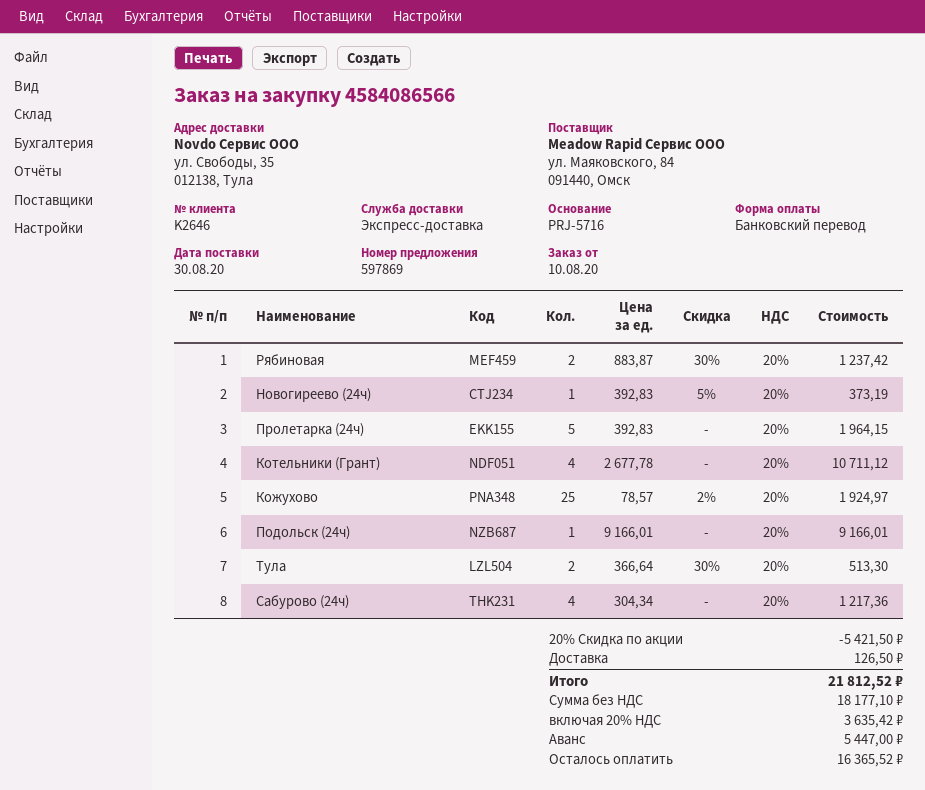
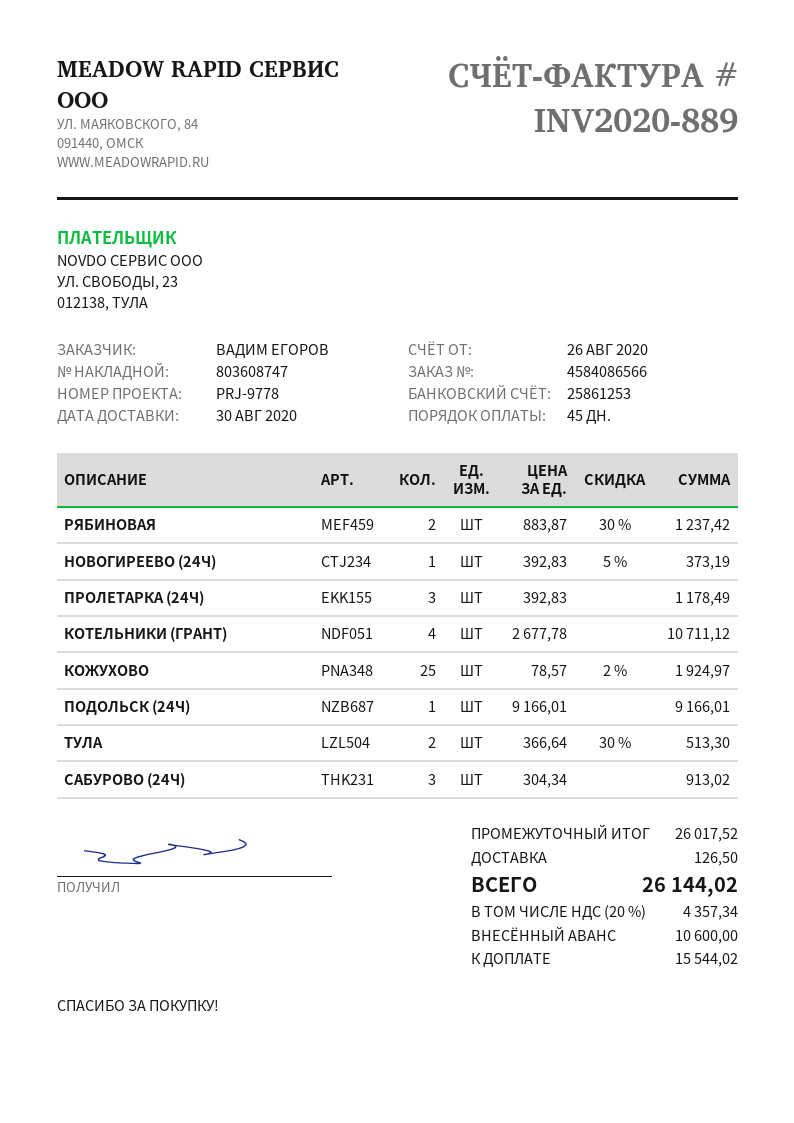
reference: PRJ-5716 -> PRJ-9778
Пролетарка (24ч): 5 x 392.83 = 1964.15 -> 3 x 392.83 = 1178.49
Сабурово (24ч): 4 x 304.34 = 1217.36 -> 3 x 304.34 = 913.02
discount: 20% = 5421.50 -> none
tax: 20% = 3635.42 -> 20% = 4357.34
total: 21812.52 -> 26144.02
deposit: 5447.00 -> 10600.00
balance: 16365.52 -> 15544.02

